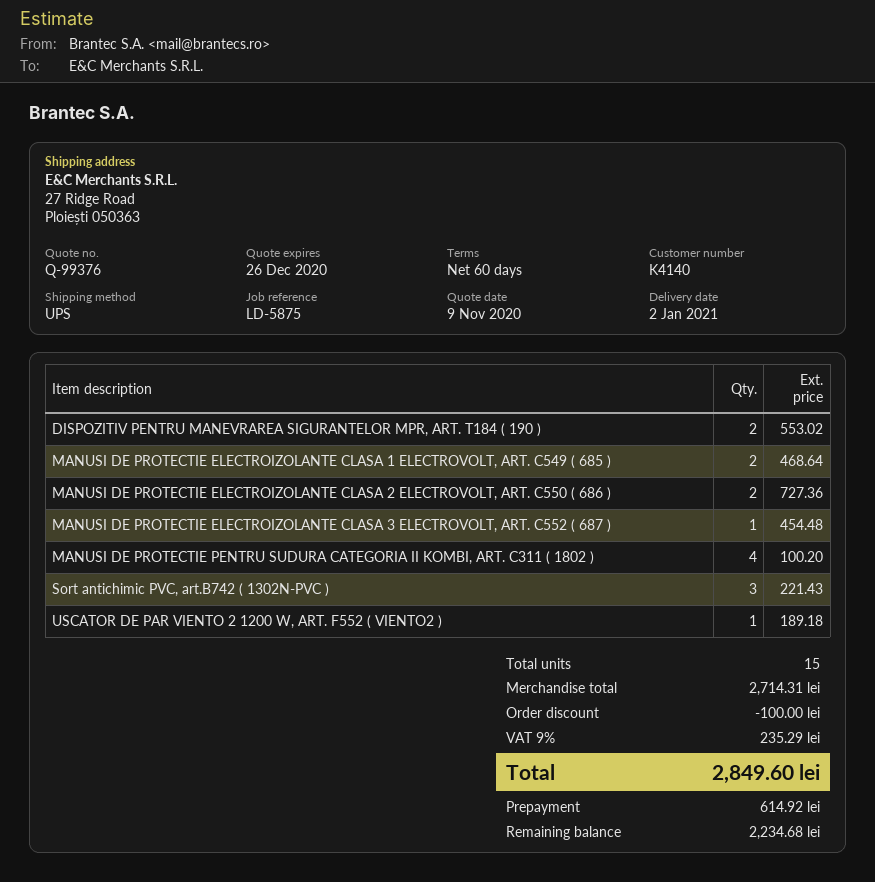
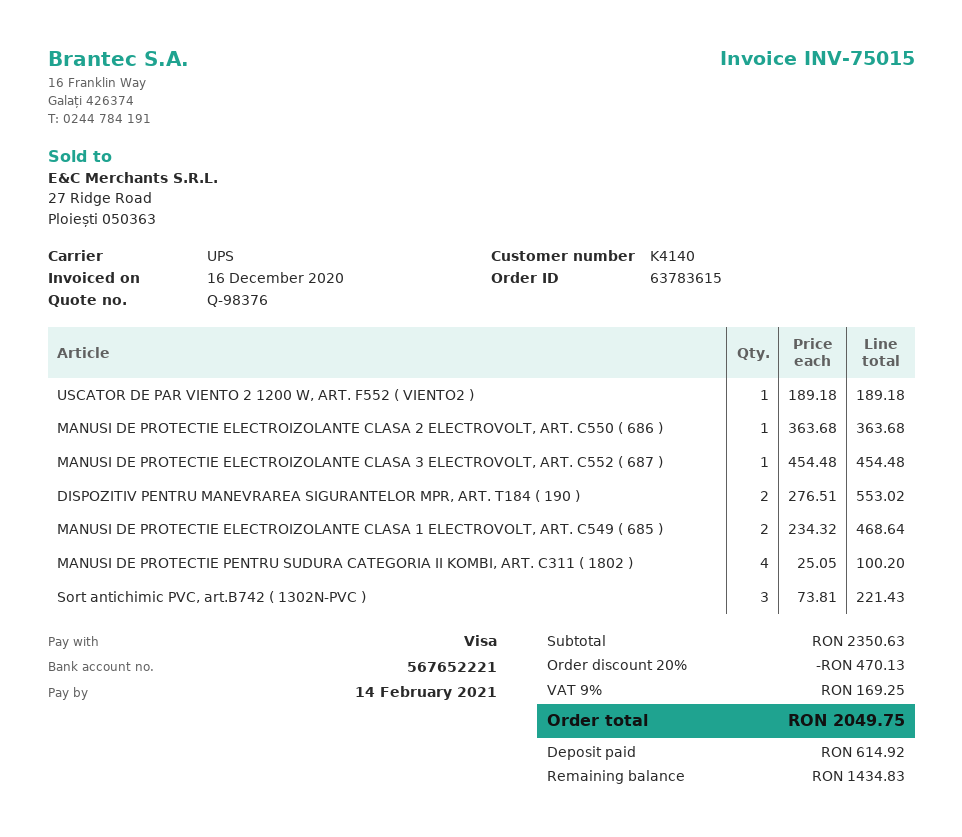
quote number: Q-99376 -> Q-98376
MANUSI DE PROTECTIE ELECTROIZOLANTE CLASA 2 ELECTROVOLT, ART. C550 ( 686 ): 2 for 727.36 -> 1 for 363.68
subtotal: 2714.31 -> 2350.63
discount: 100.00 -> 470.13
tax: 9% = 235.29 -> 9% = 169.25
total: 2849.60 -> 2049.75
balance: 2234.68 -> 1434.83

